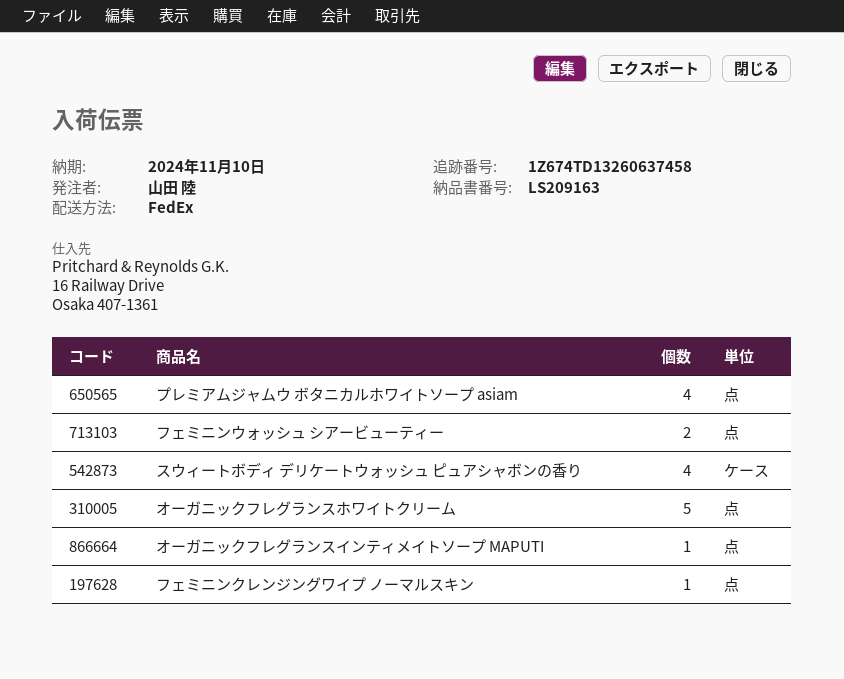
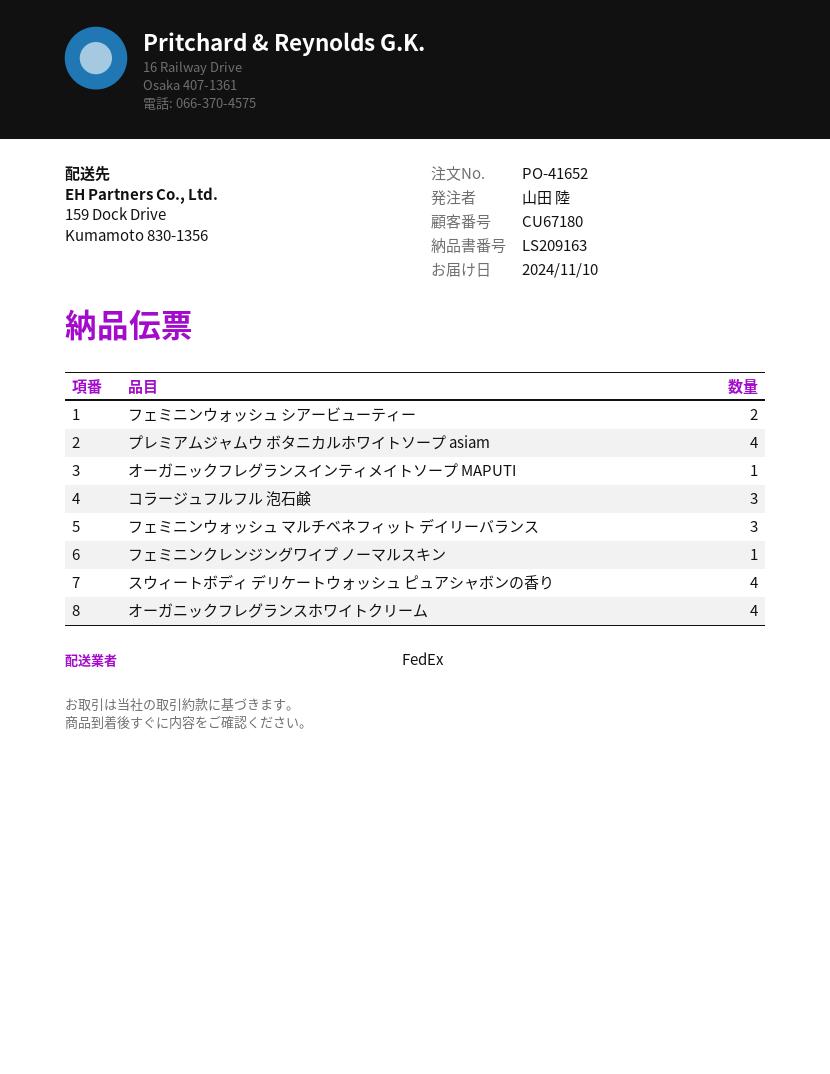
オーガニックフレグランスホワイトクリーム: 5 -> 4
コラージュフルフル 泡石鹸: none -> 3
フェミニンウォッシュ マルチベネフィット デイリーバランス: none -> 3

